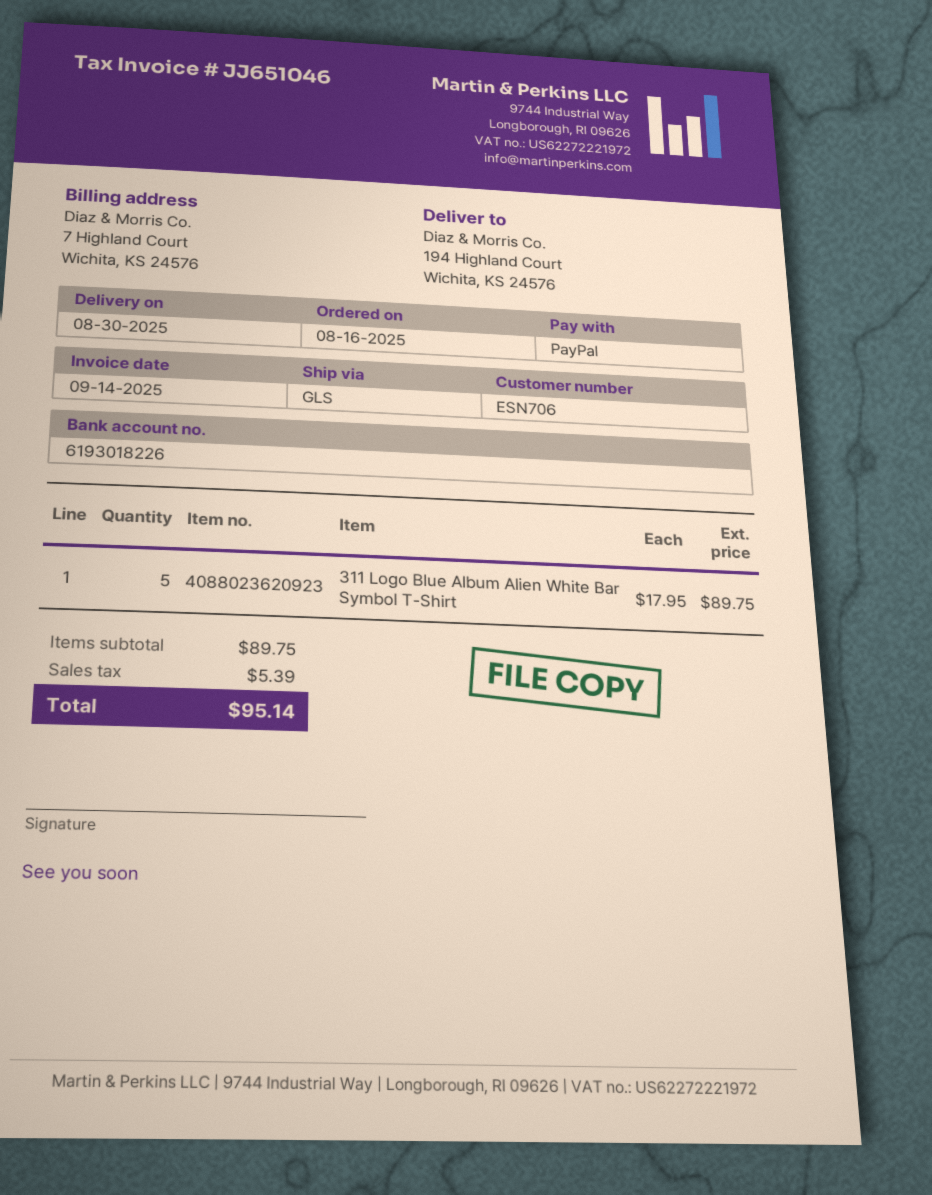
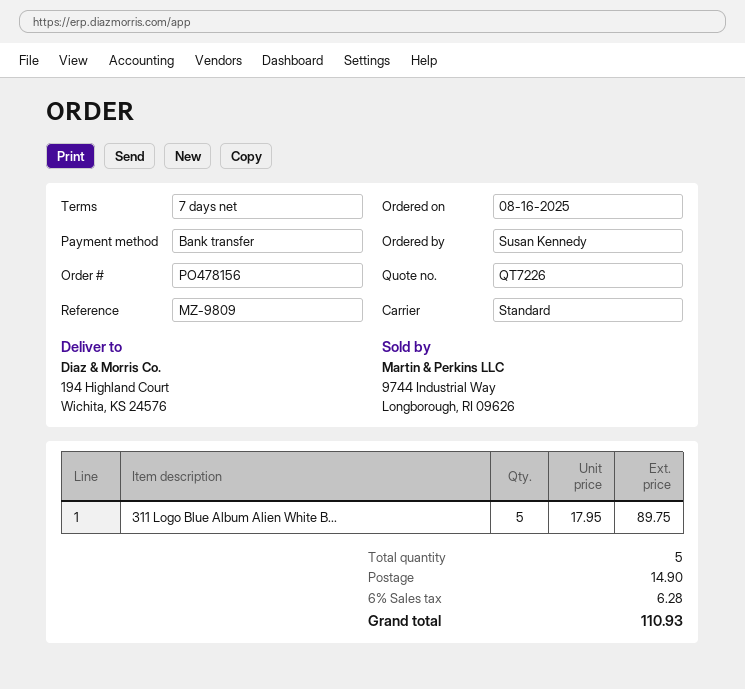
payment method: PayPal -> bank transfer
shipping method: GLS -> standard
shipping: none -> 14.90
tax: 5.39 -> 6.28
total: 95.14 -> 110.93

